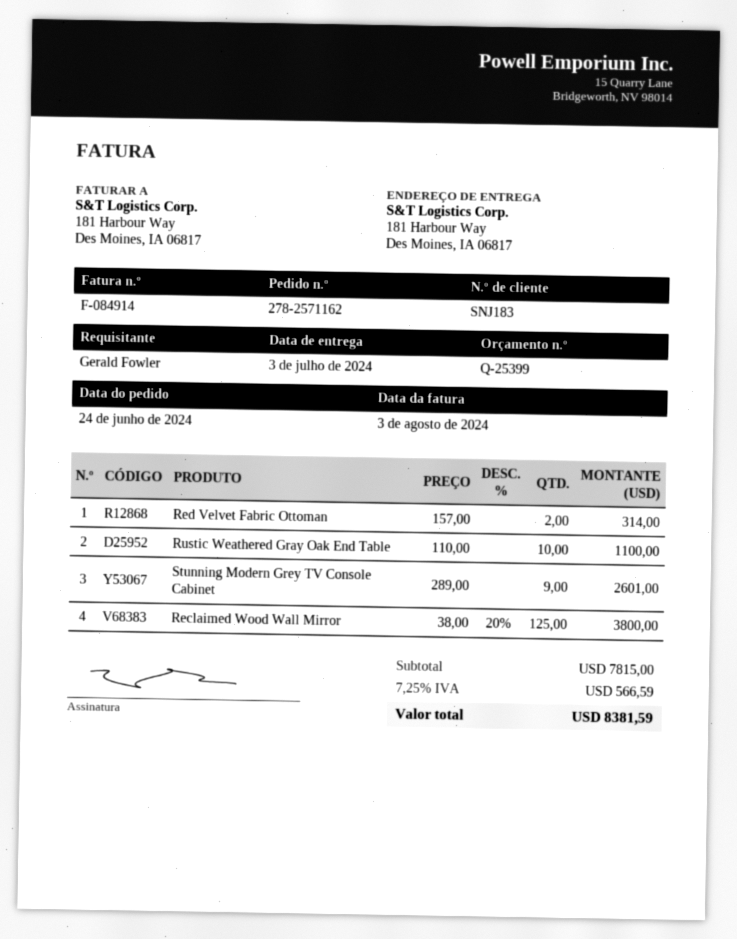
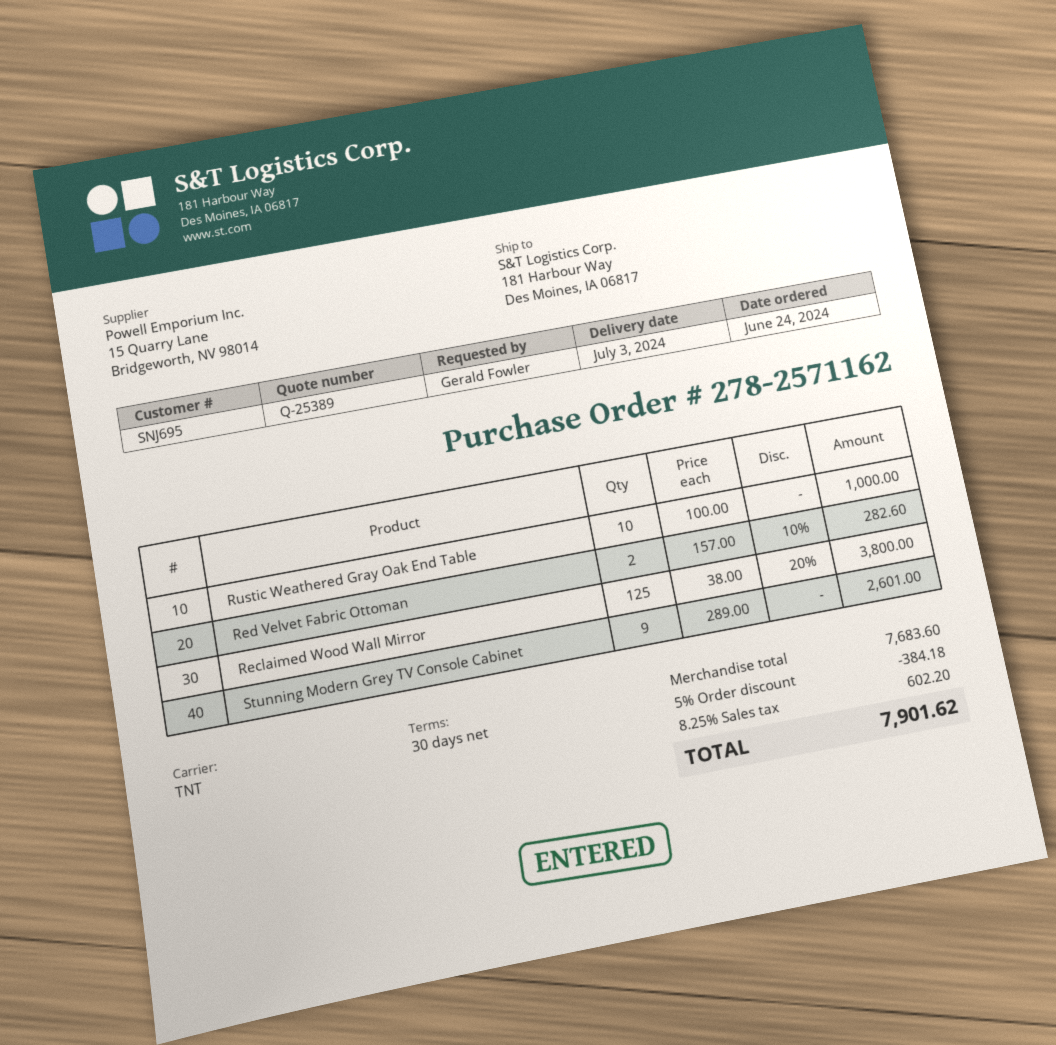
quote number: Q-25399 -> Q-25389
customer number: SNJ183 -> SNJ695
Red Velvet Fabric Ottoman: 2 x 157.00 = 314.00 -> 2 x 157.00 - 10% = 282.60
Rustic Weathered Gray Oak End Table: 10 x 110.00 = 1100.00 -> 10 x 100.00 = 1000.00
subtotal: 7815.00 -> 7683.60
discount: none -> 5% = 384.18
tax: 7.25% = 566.59 -> 8.25% = 602.20
total: 8381.59 -> 7901.62

